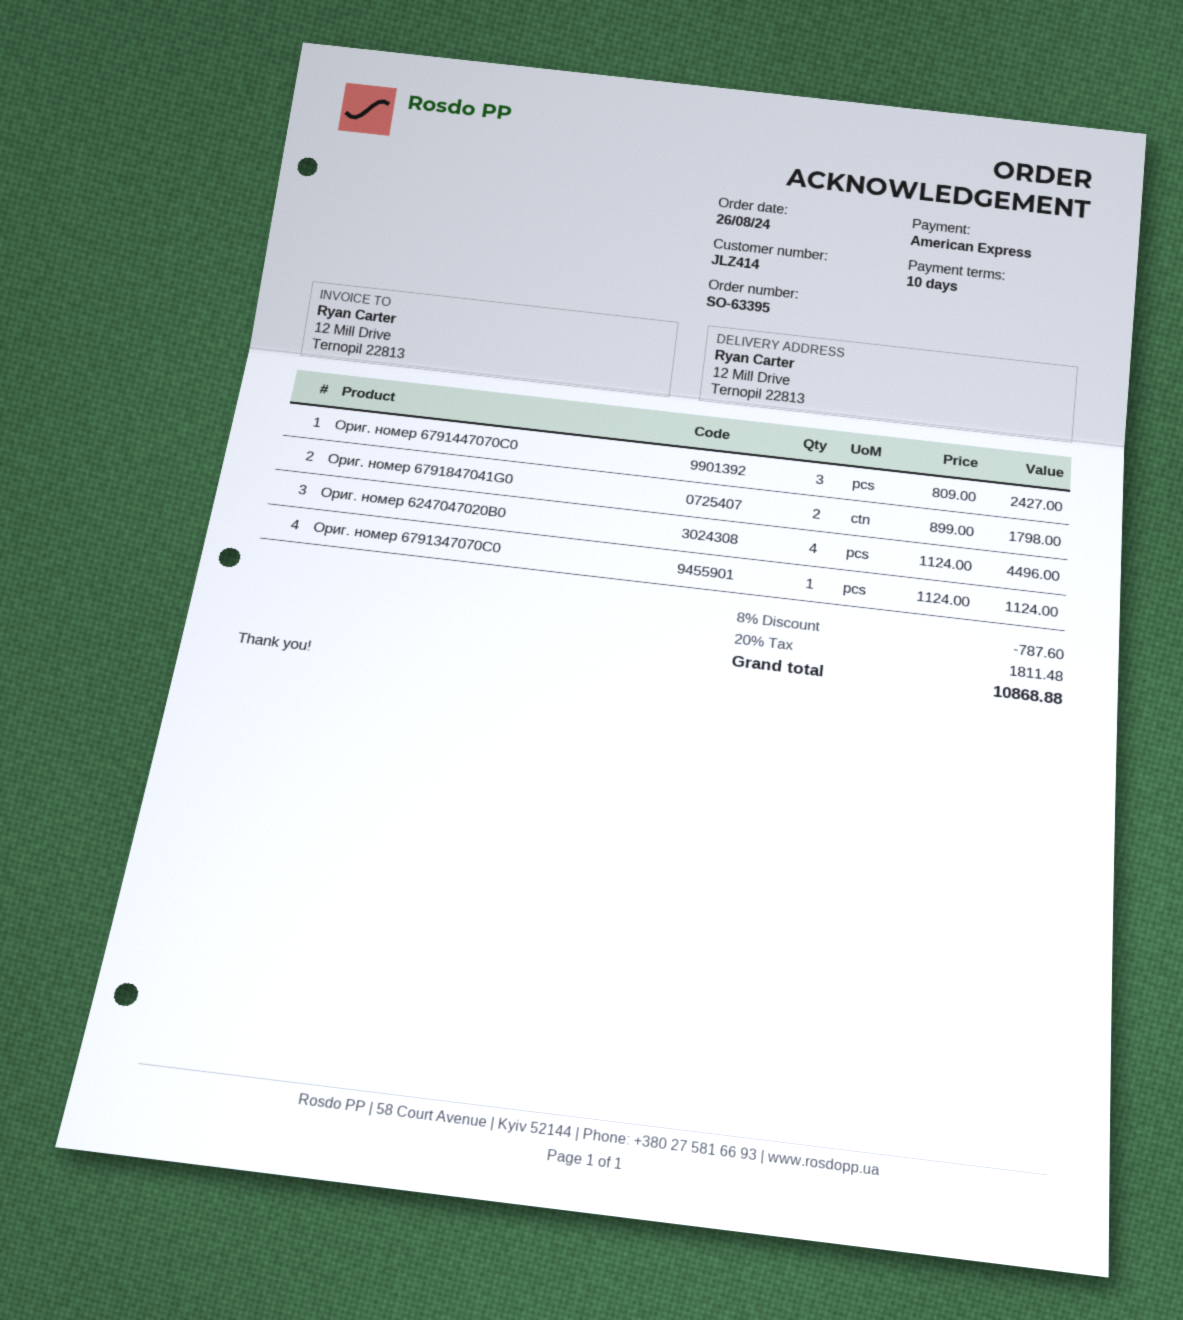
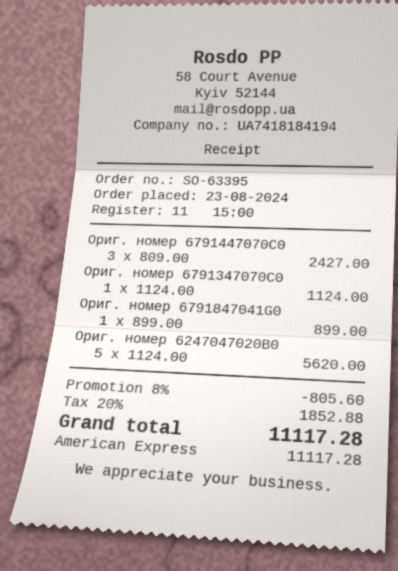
order date: 2024-08-26 -> 2024-08-23
Ориг. номер 6791847041G0: 2 x 899.00 = 1798.00 -> 1 x 899.00 = 899.00
Ориг. номер 6247047020B0: 4 x 1124.00 = 4496.00 -> 5 x 1124.00 = 5620.00
discount: 8% = 787.60 -> 8% = 805.60
tax: 20% = 1811.48 -> 20% = 1852.88
total: 10868.88 -> 11117.28

